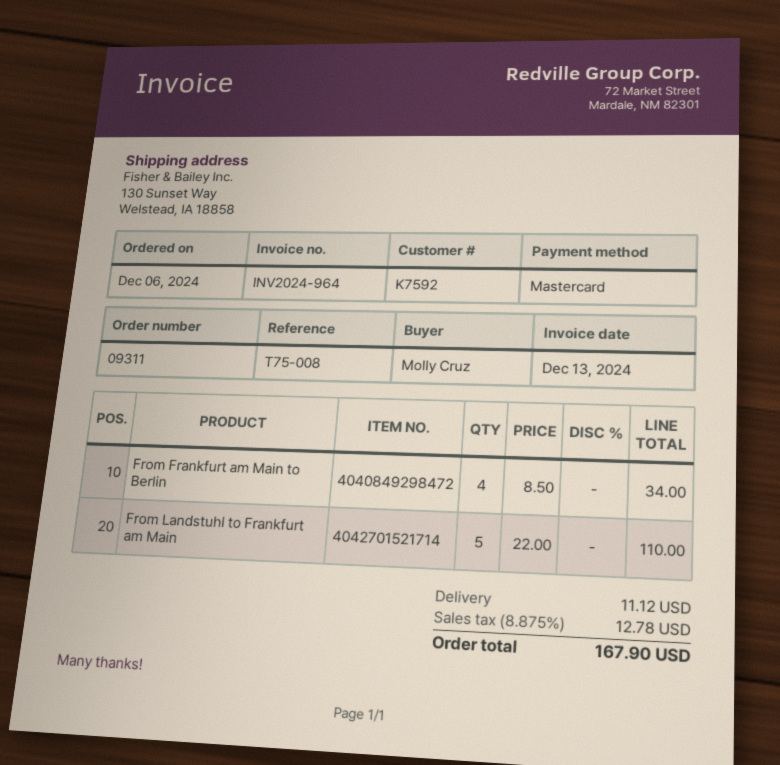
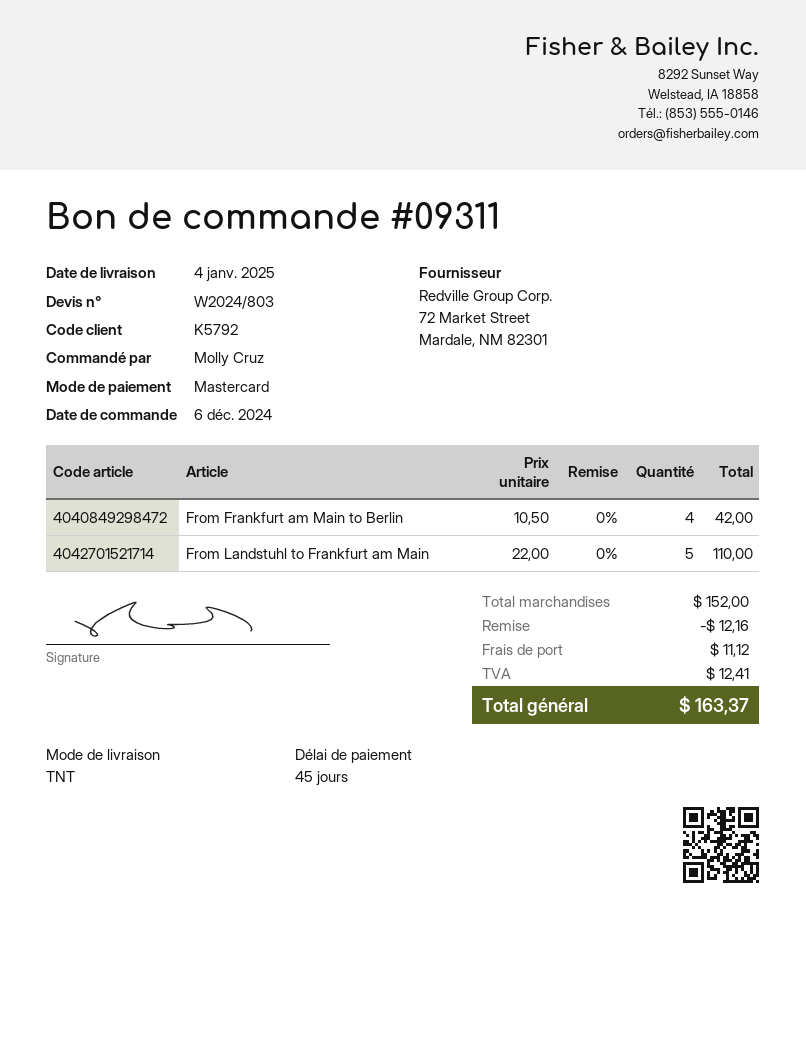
customer number: K7592 -> K5792
From Frankfurt am Main to Berlin: 4 x 8.50 = 34.00 -> 4 x 10.50 = 42.00
discount: none -> 12.16
tax: 12.78 -> 12.41
total: 167.90 -> 163.37

